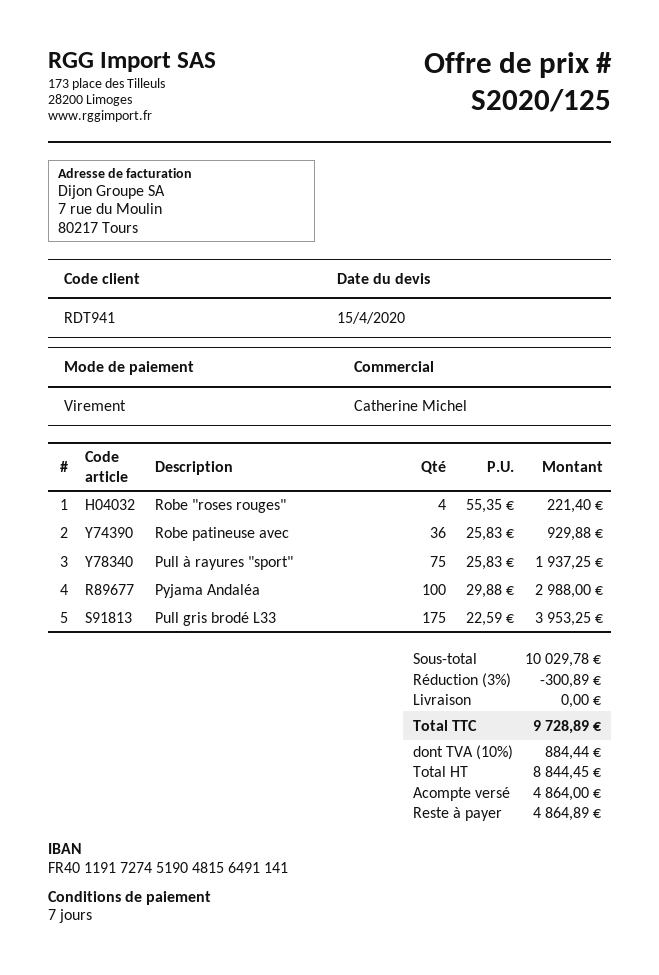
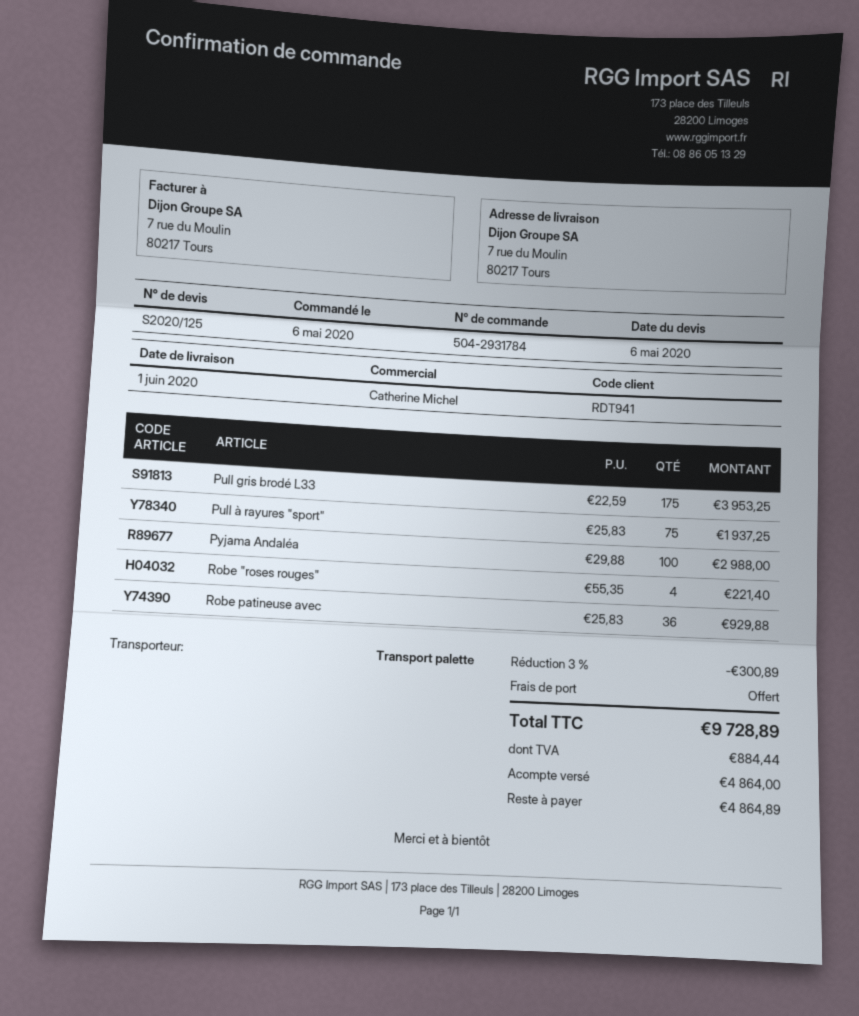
quote date: 2020-04-15 -> 2020-05-06

